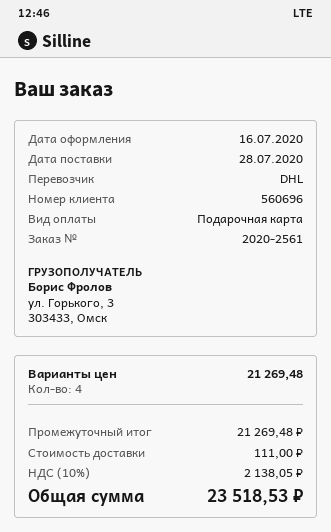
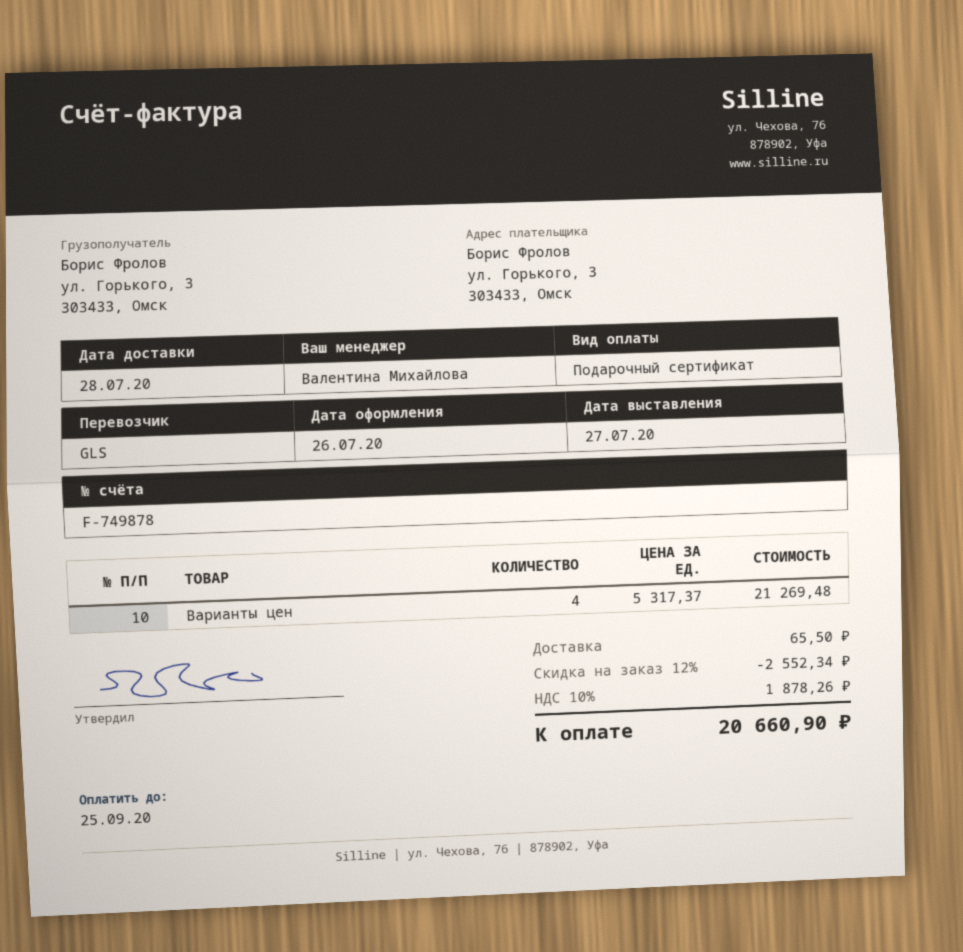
order date: 2020-07-16 -> 2020-07-26
shipping method: DHL -> GLS
discount: none -> 12% = 2552.34
shipping: 111.00 -> 65.50
tax: 10% = 2138.05 -> 10% = 1878.26
total: 23518.53 -> 20660.90

